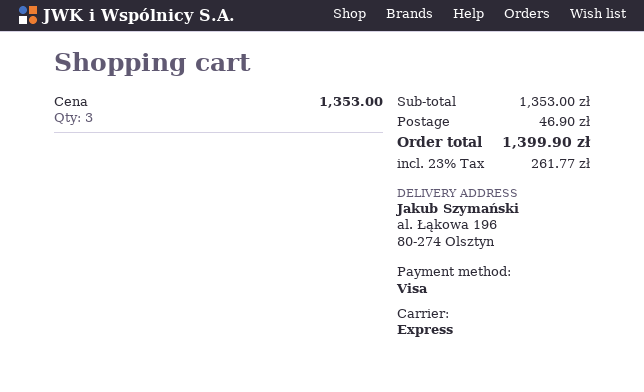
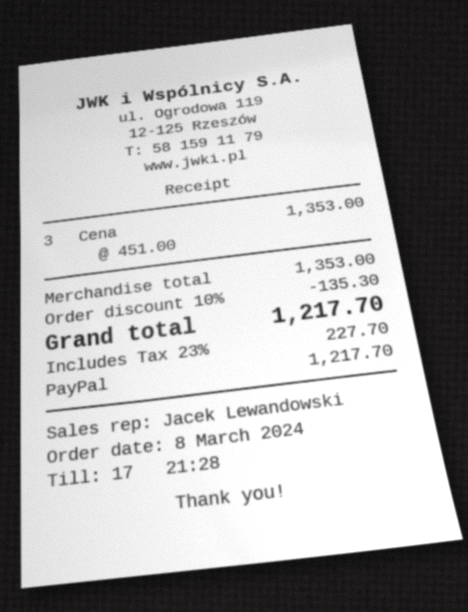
payment method: Visa -> PayPal
discount: none -> 10% = 135.30
shipping: 46.90 -> none
tax: 23% = 261.77 -> 23% = 227.70
total: 1399.90 -> 1217.70

